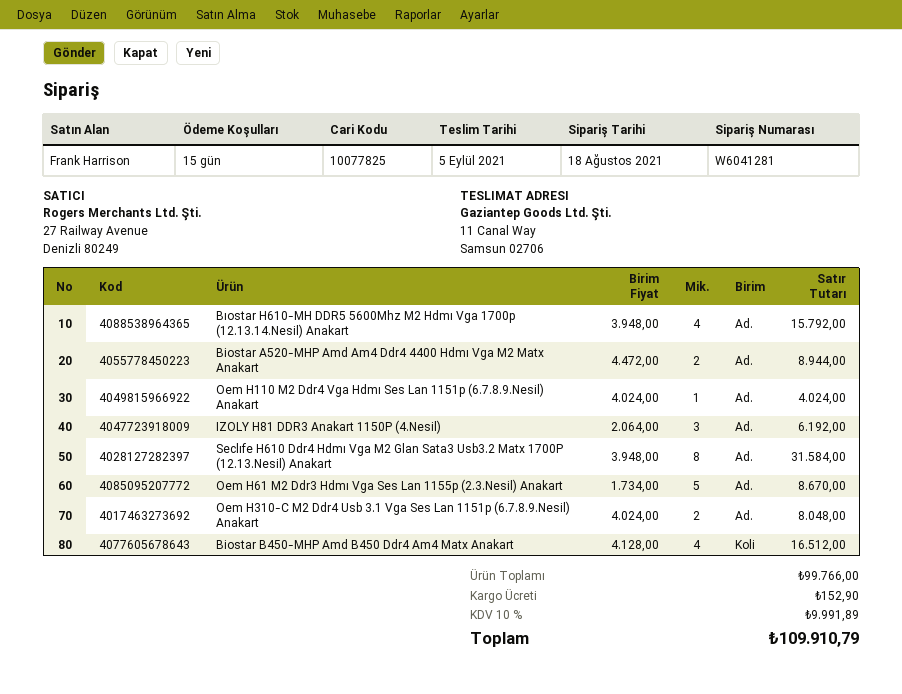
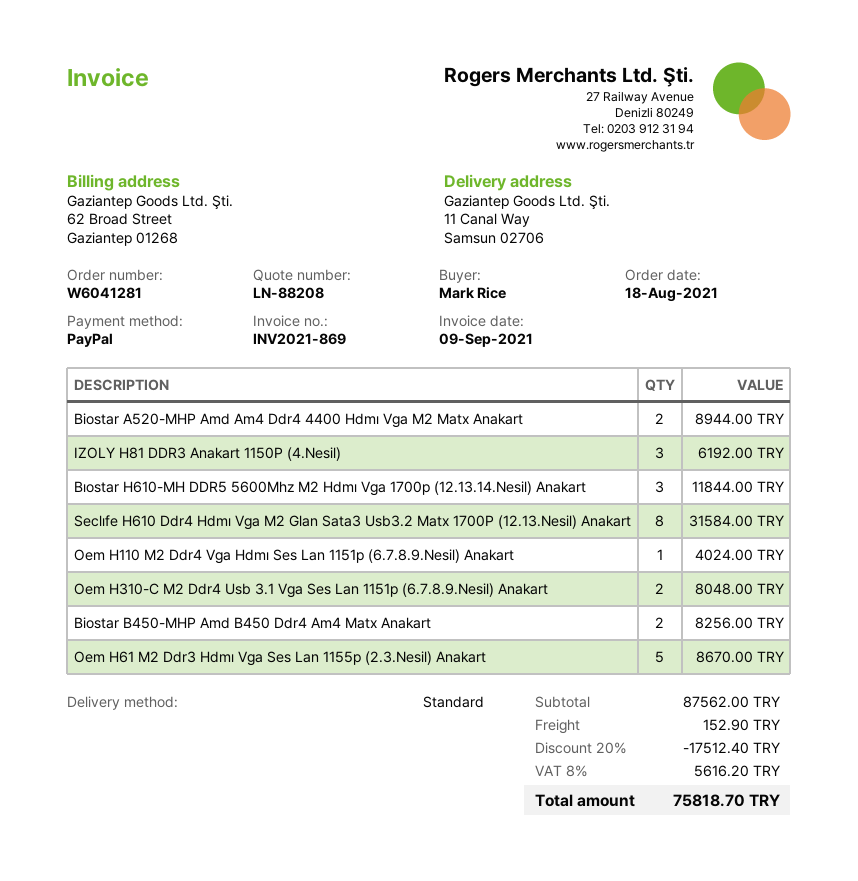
ordered by: Frank Harrison -> Mark Rice
Bıostar H610-MH DDR5 5600Mhz M2 Hdmı Vga 1700p (12.13.14.Nesil) Anakart: 4 for 15792.00 -> 3 for 11844.00
Biostar B450-MHP Amd B450 Ddr4 Am4 Matx Anakart: 4 for 16512.00 -> 2 for 8256.00
subtotal: 99766.00 -> 87562.00
discount: none -> 20% = 17512.40
tax: 10% = 9991.89 -> 8% = 5616.20
total: 109910.79 -> 75818.70

